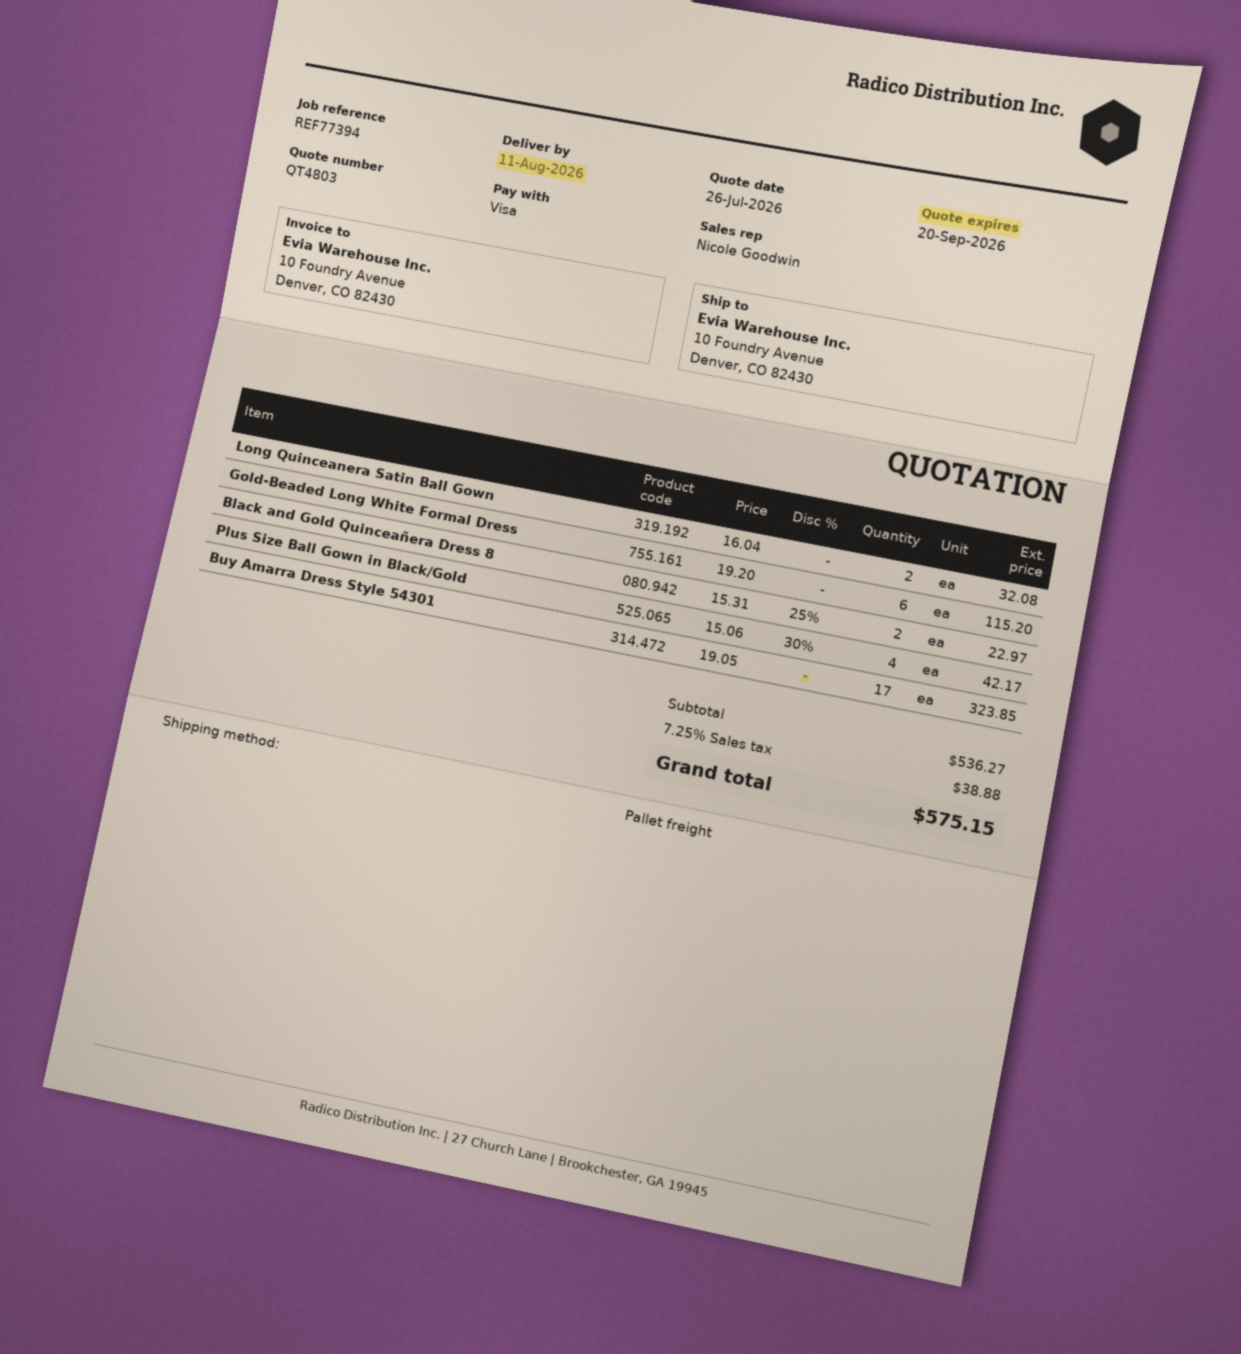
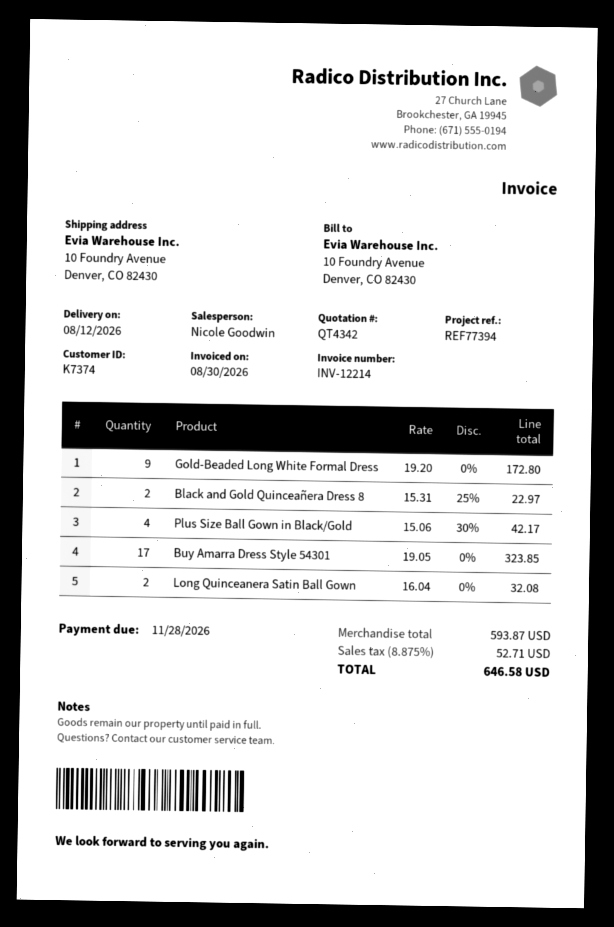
quote number: QT4803 -> QT4342
delivery date: 2026-08-11 -> 2026-08-12
Gold-Beaded Long White Formal Dress: 6 x 19.20 = 115.20 -> 9 x 19.20 = 172.80
subtotal: 536.27 -> 593.87
tax: 7.25% = 38.88 -> 8.875% = 52.71
total: 575.15 -> 646.58

